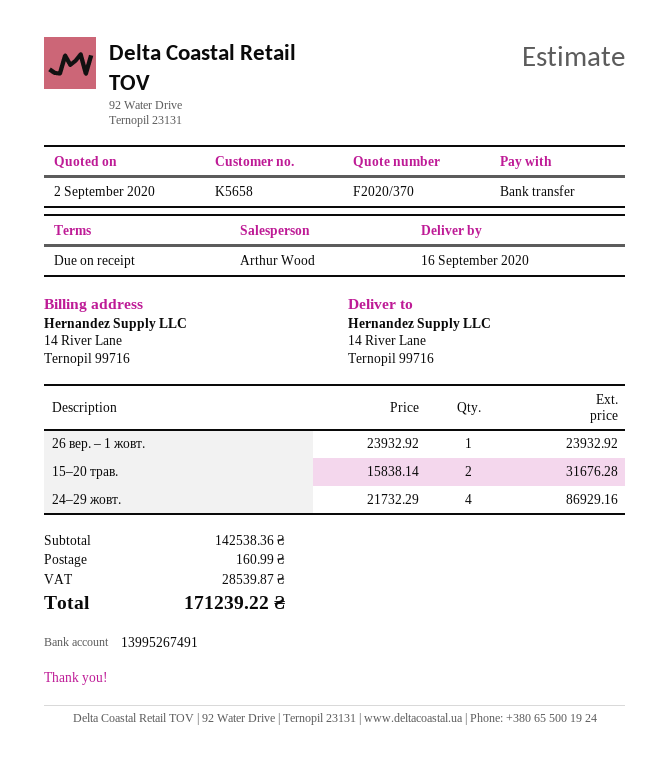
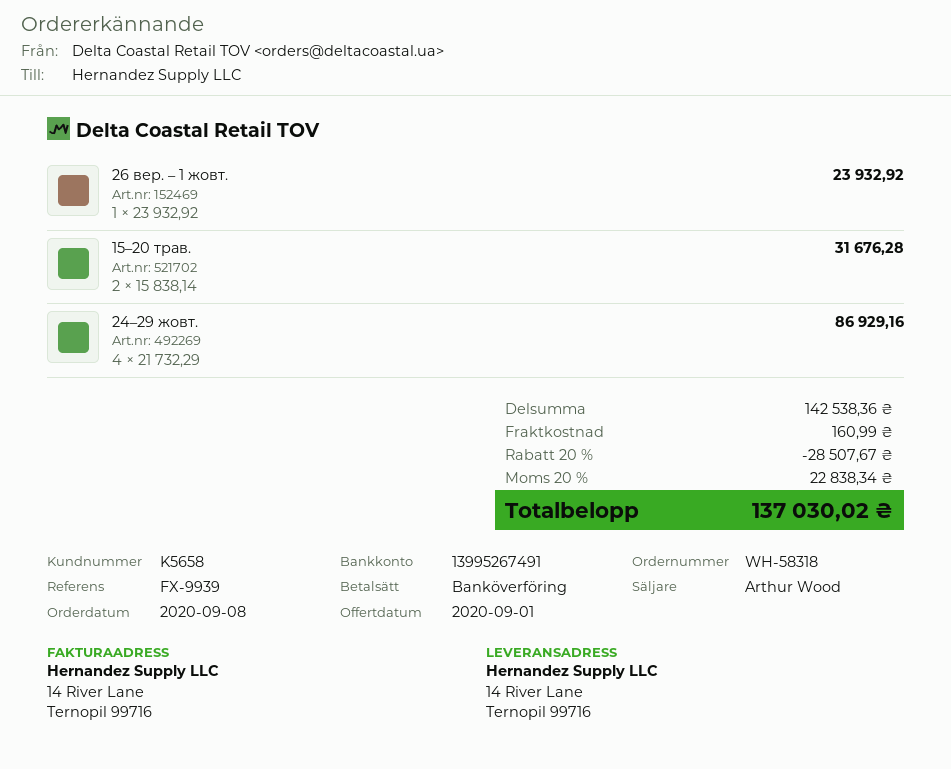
quote date: 2020-09-02 -> 2020-09-01
discount: none -> 20% = 28507.67
tax: 28539.87 -> 22838.34
total: 171239.22 -> 137030.02

